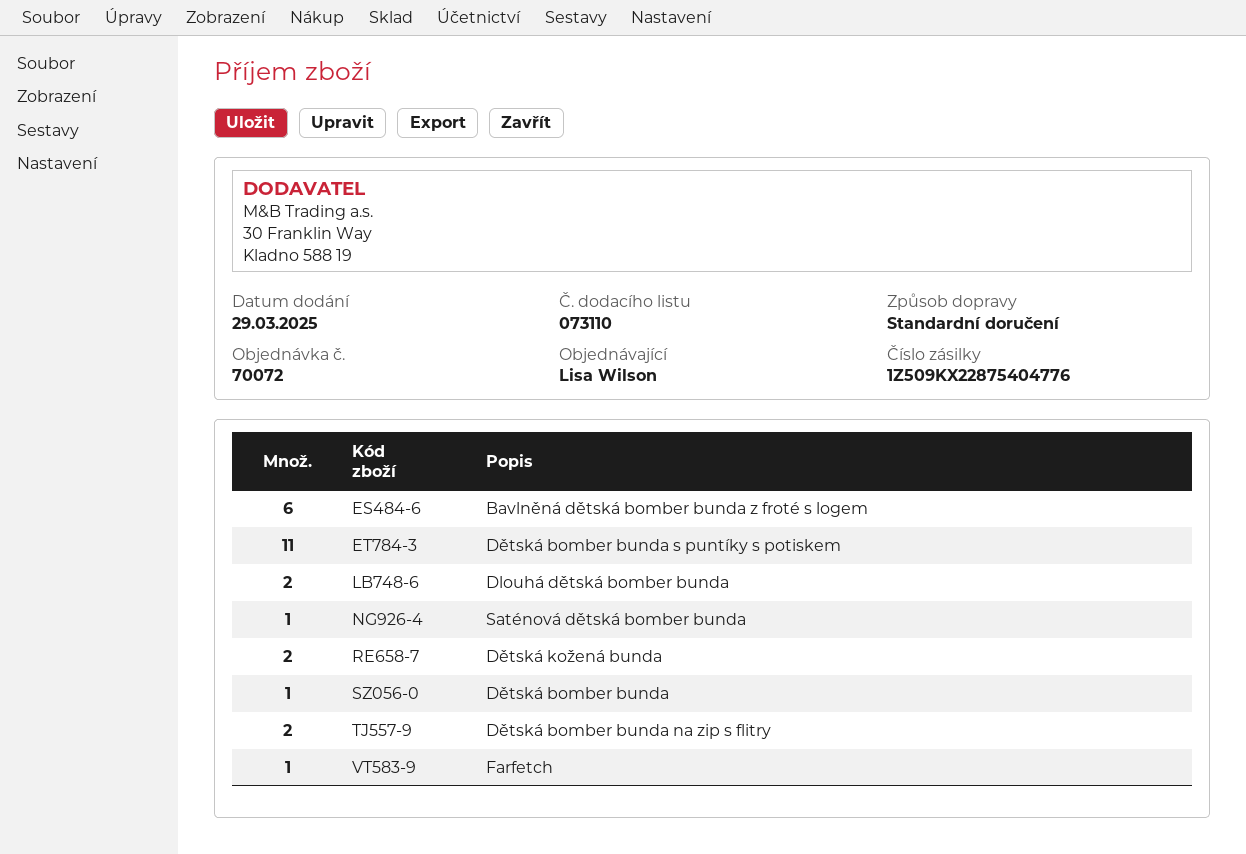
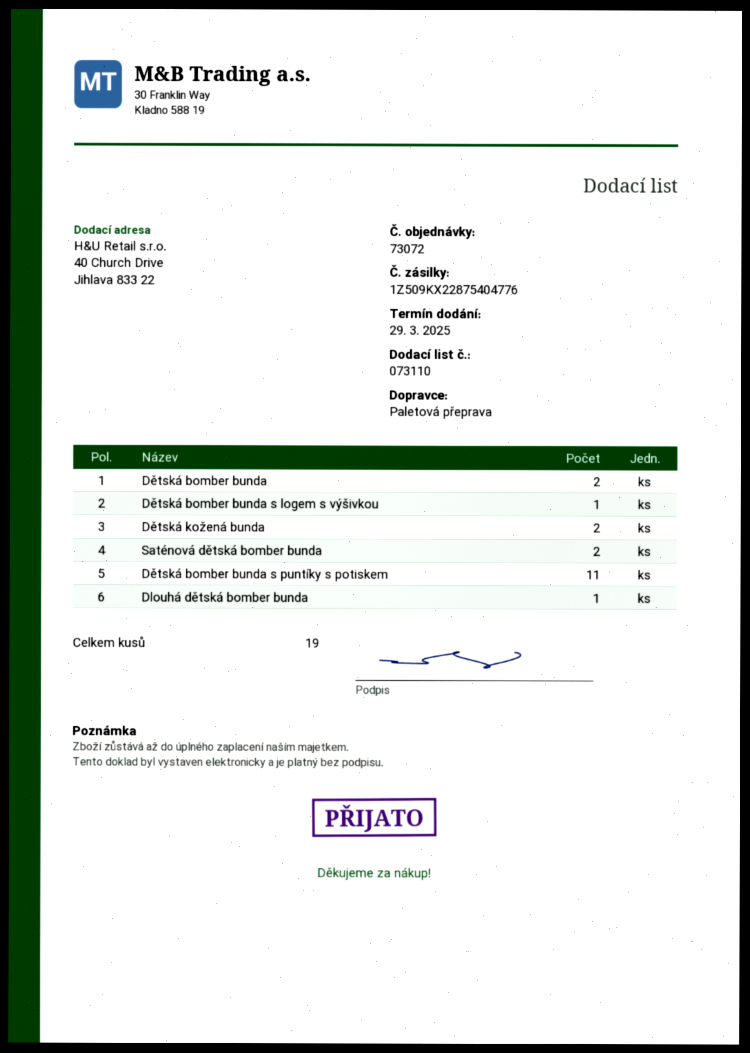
order number: 70072 -> 73072
shipping method: standard -> pallet freight
Bavlněná dětská bomber bunda z froté s logem: 6 -> none
Dlouhá dětská bomber bunda: 2 -> 1
Saténová dětská bomber bunda: 1 -> 2
Dětská bomber bunda: 1 -> 2
Dětská bomber bunda na zip s flitry: 2 -> none
Farfetch: 1 -> none
Dětská bomber bunda s logem s výšivkou: none -> 1

